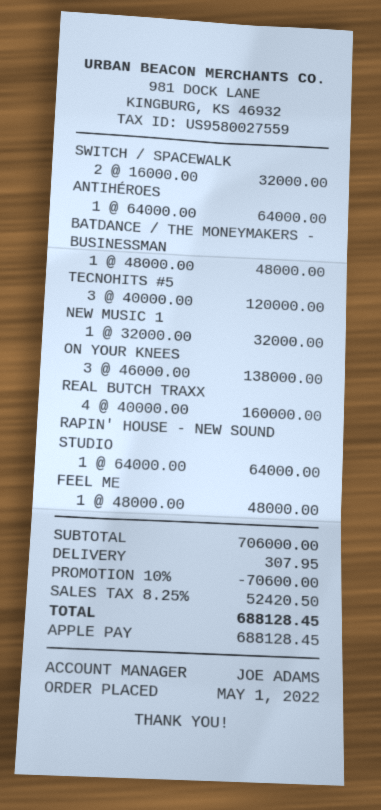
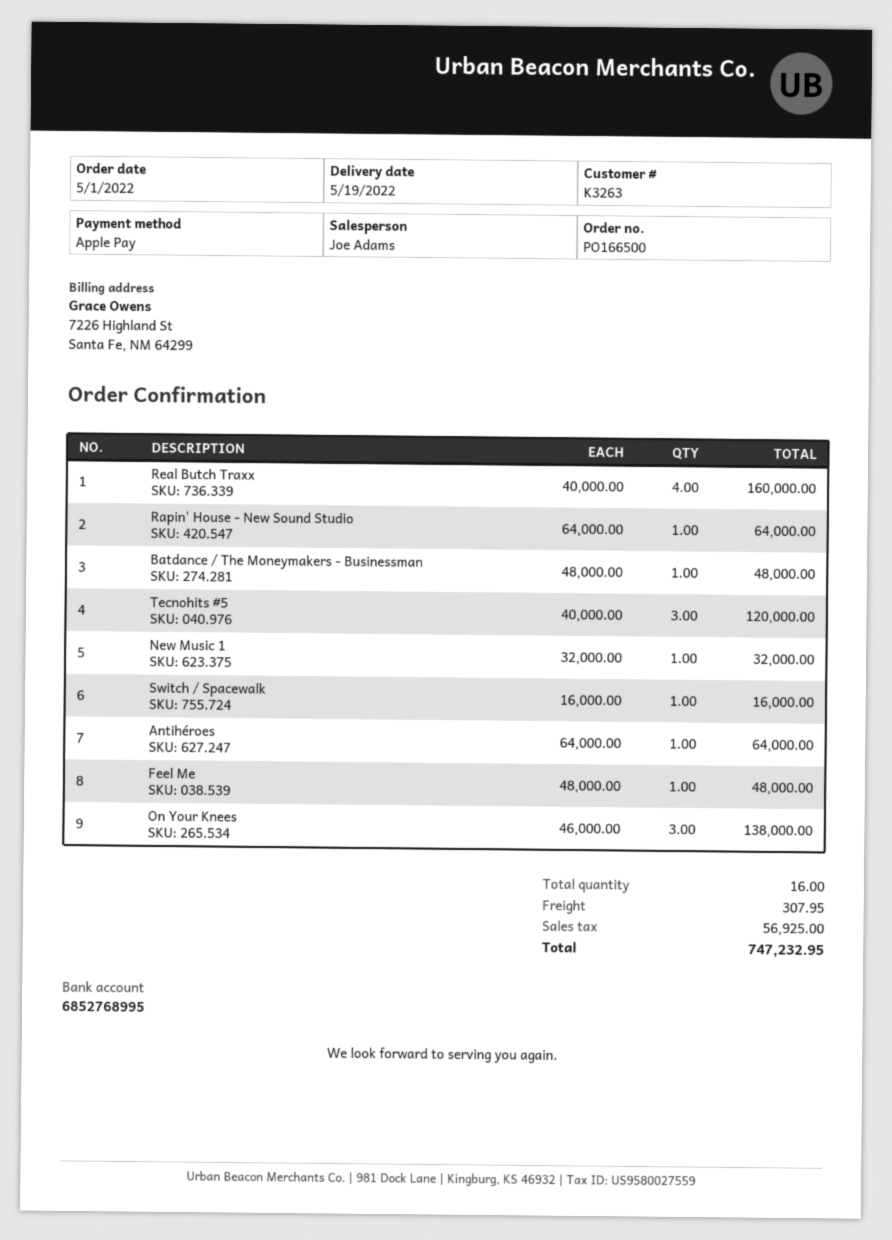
SWITCH / SPACEWALK: 2 x 16000.00 = 32000.00 -> 1 x 16000.00 = 16000.00
discount: 10% = 70600.00 -> none
tax: 52420.50 -> 56925.00
total: 688128.45 -> 747232.95

